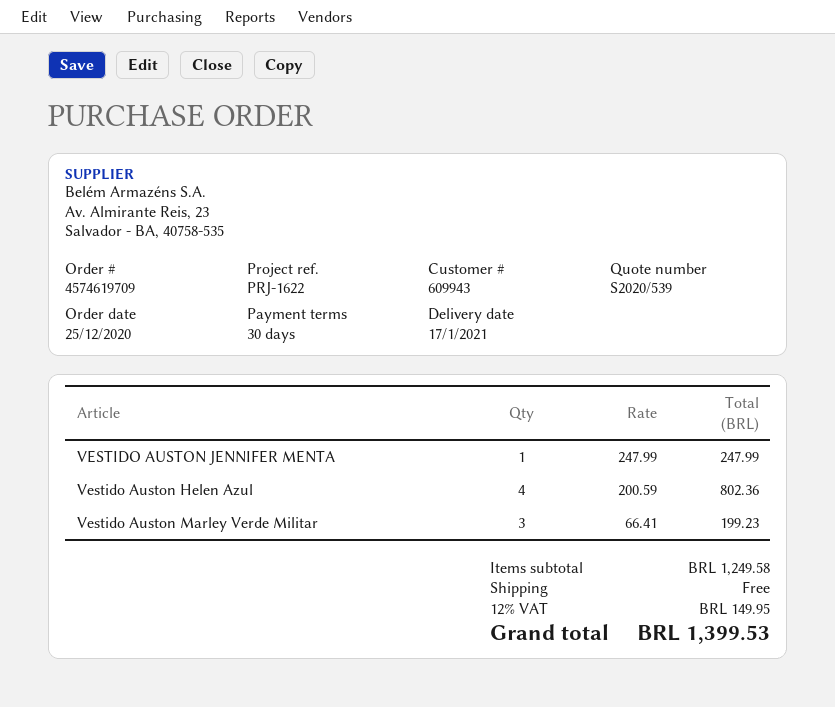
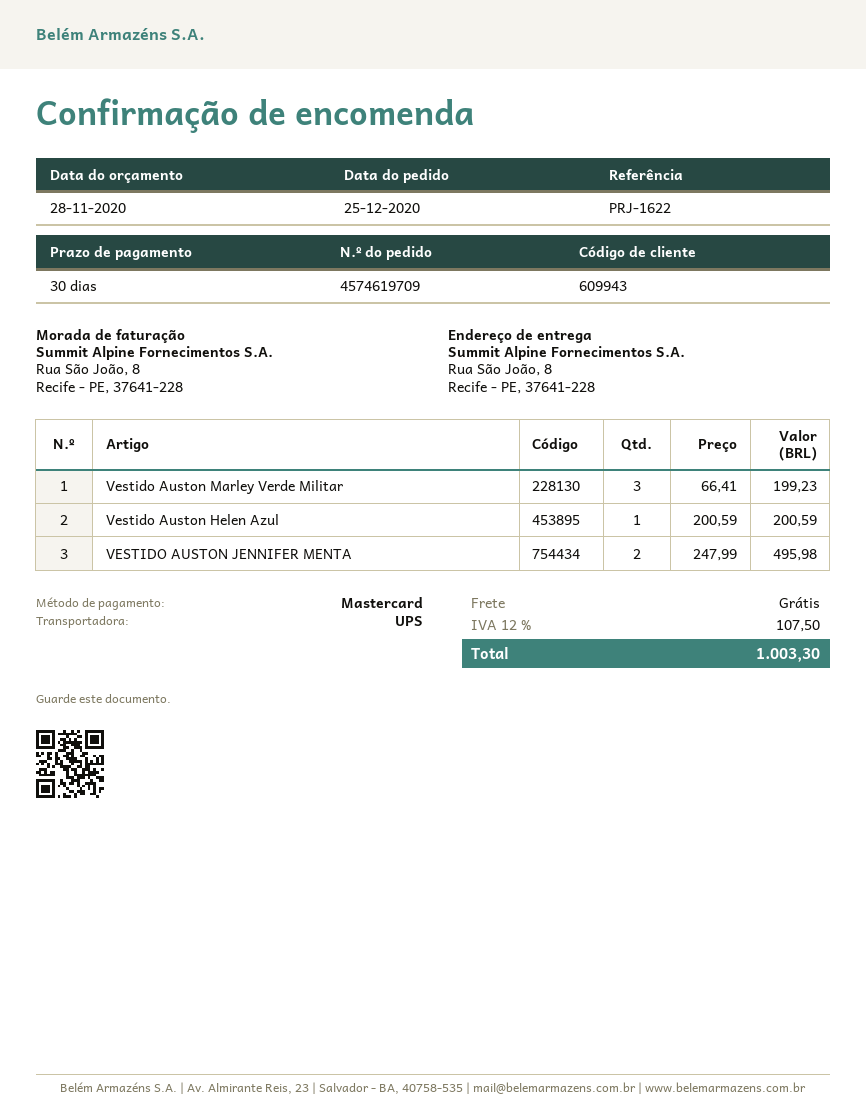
VESTIDO AUSTON JENNIFER MENTA: 1 x 247.99 = 247.99 -> 2 x 247.99 = 495.98
Vestido Auston Helen Azul: 4 x 200.59 = 802.36 -> 1 x 200.59 = 200.59
tax: 12% = 149.95 -> 12% = 107.50
total: 1399.53 -> 1003.30

